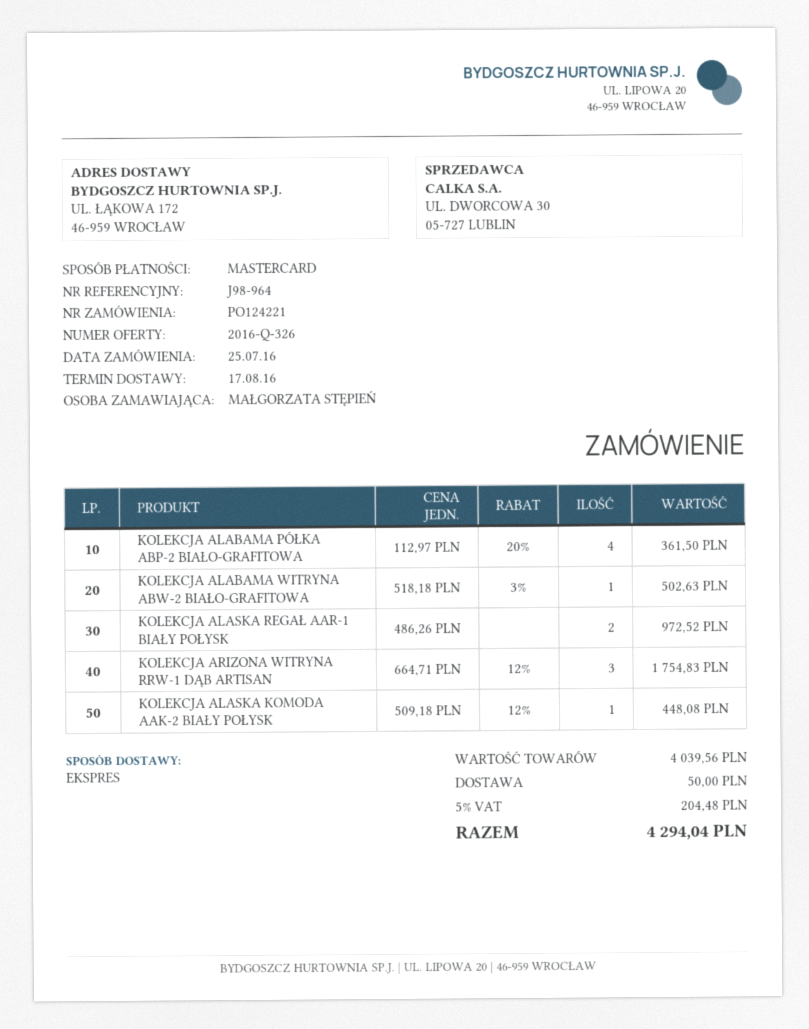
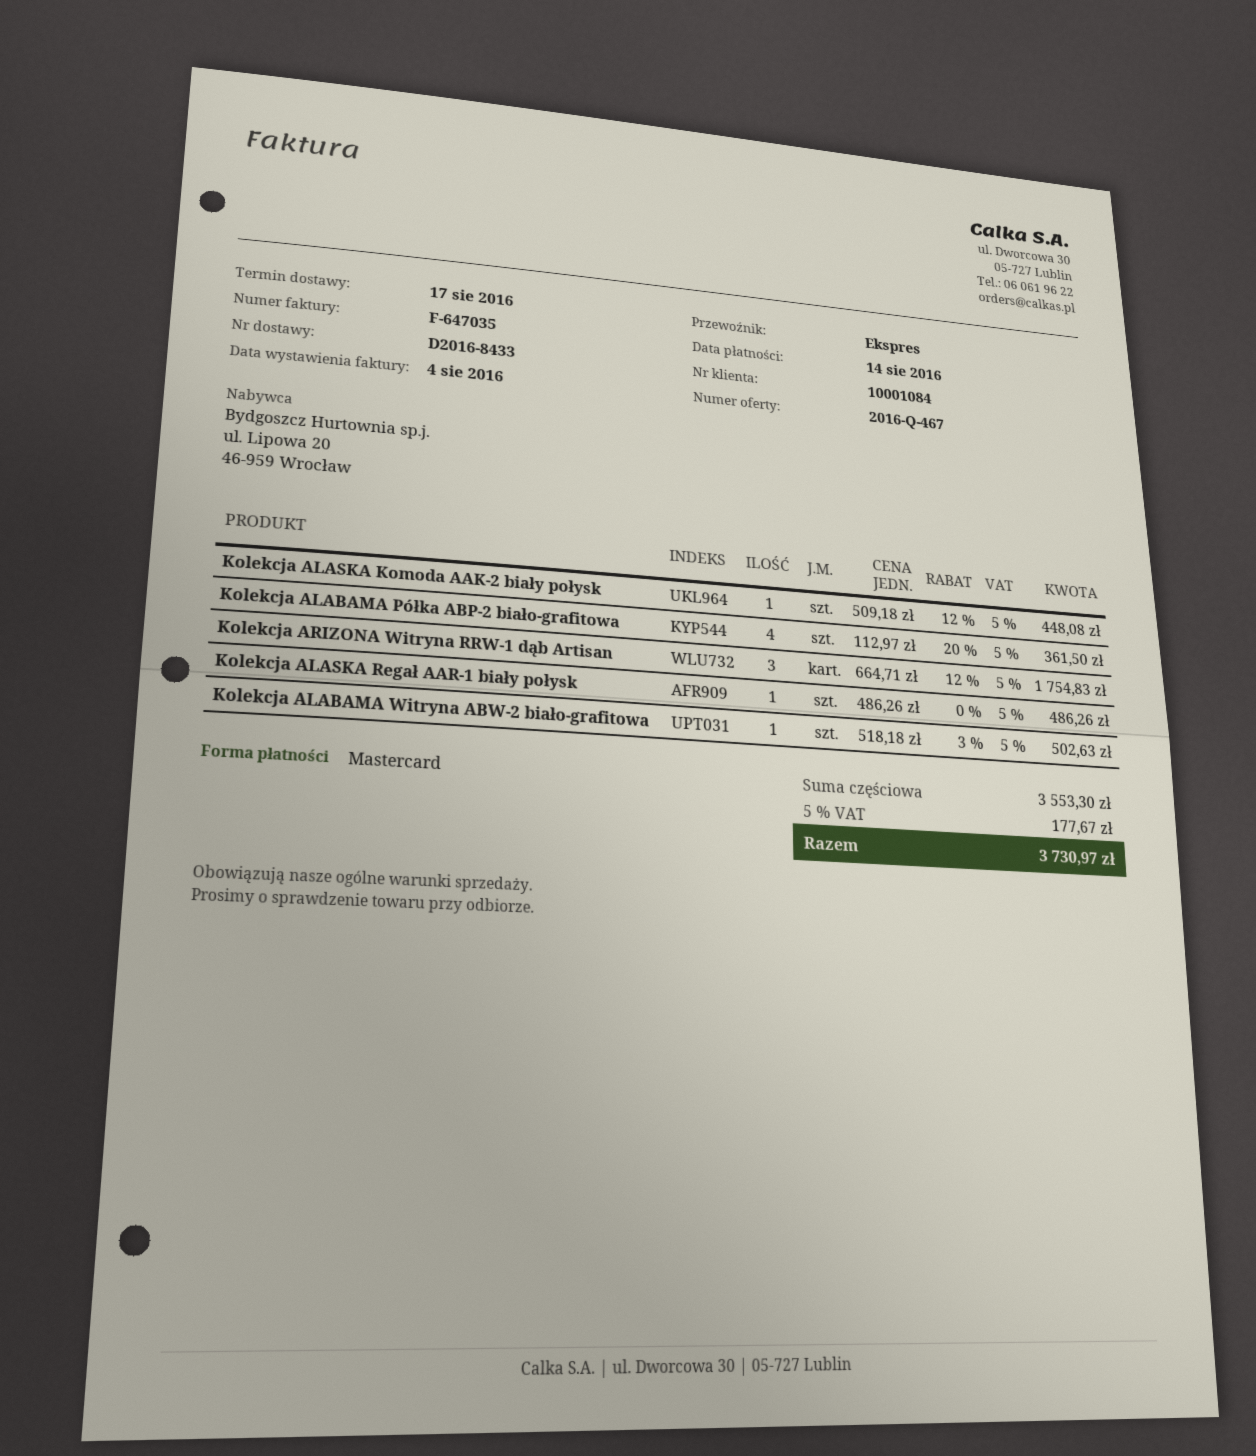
quote number: 2016-Q-326 -> 2016-Q-467
KOLEKCJA ALASKA REGAŁ AAR-1 BIAŁY POŁYSK: 2 x 486.26 = 972.52 -> 1 x 486.26 = 486.26
subtotal: 4039.56 -> 3553.30
shipping: 50.00 -> none
tax: 5% = 204.48 -> 5% = 177.67
total: 4294.04 -> 3730.97

